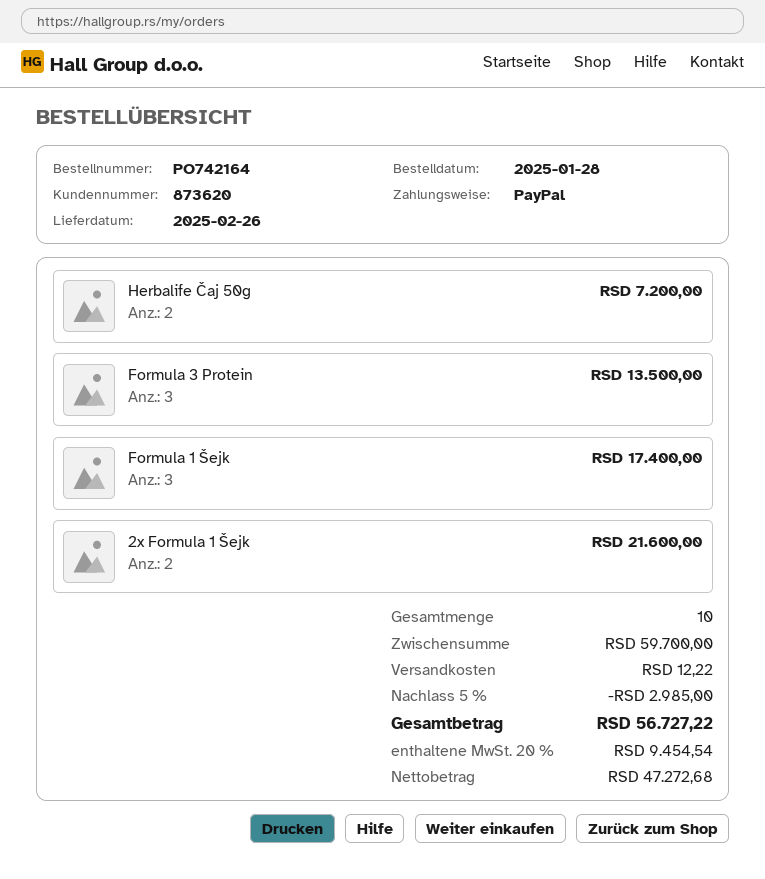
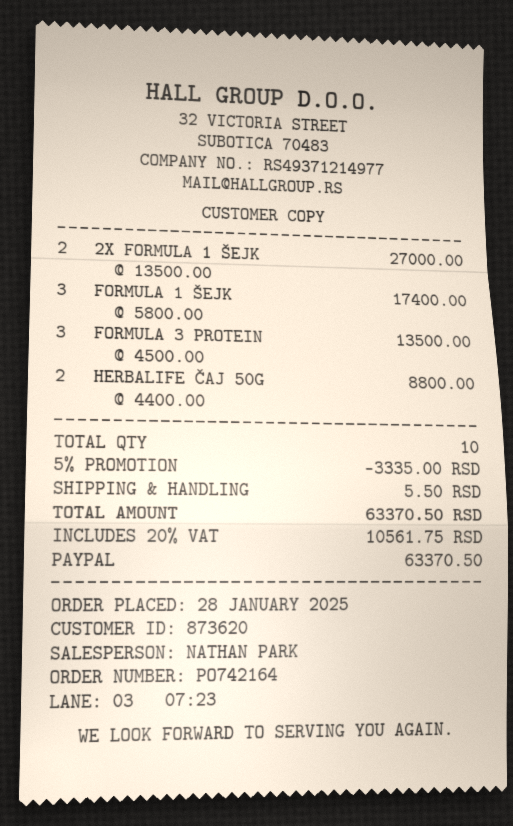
Herbalife Čaj 50g: 2 for 7200.00 -> 2 for 8800.00
2x Formula 1 Šejk: 2 for 21600.00 -> 2 for 27000.00
discount: 5% = 2985.00 -> 5% = 3335.00
shipping: 12.22 -> 5.50
tax: 20% = 9454.54 -> 20% = 10561.75
total: 56727.22 -> 63370.50

